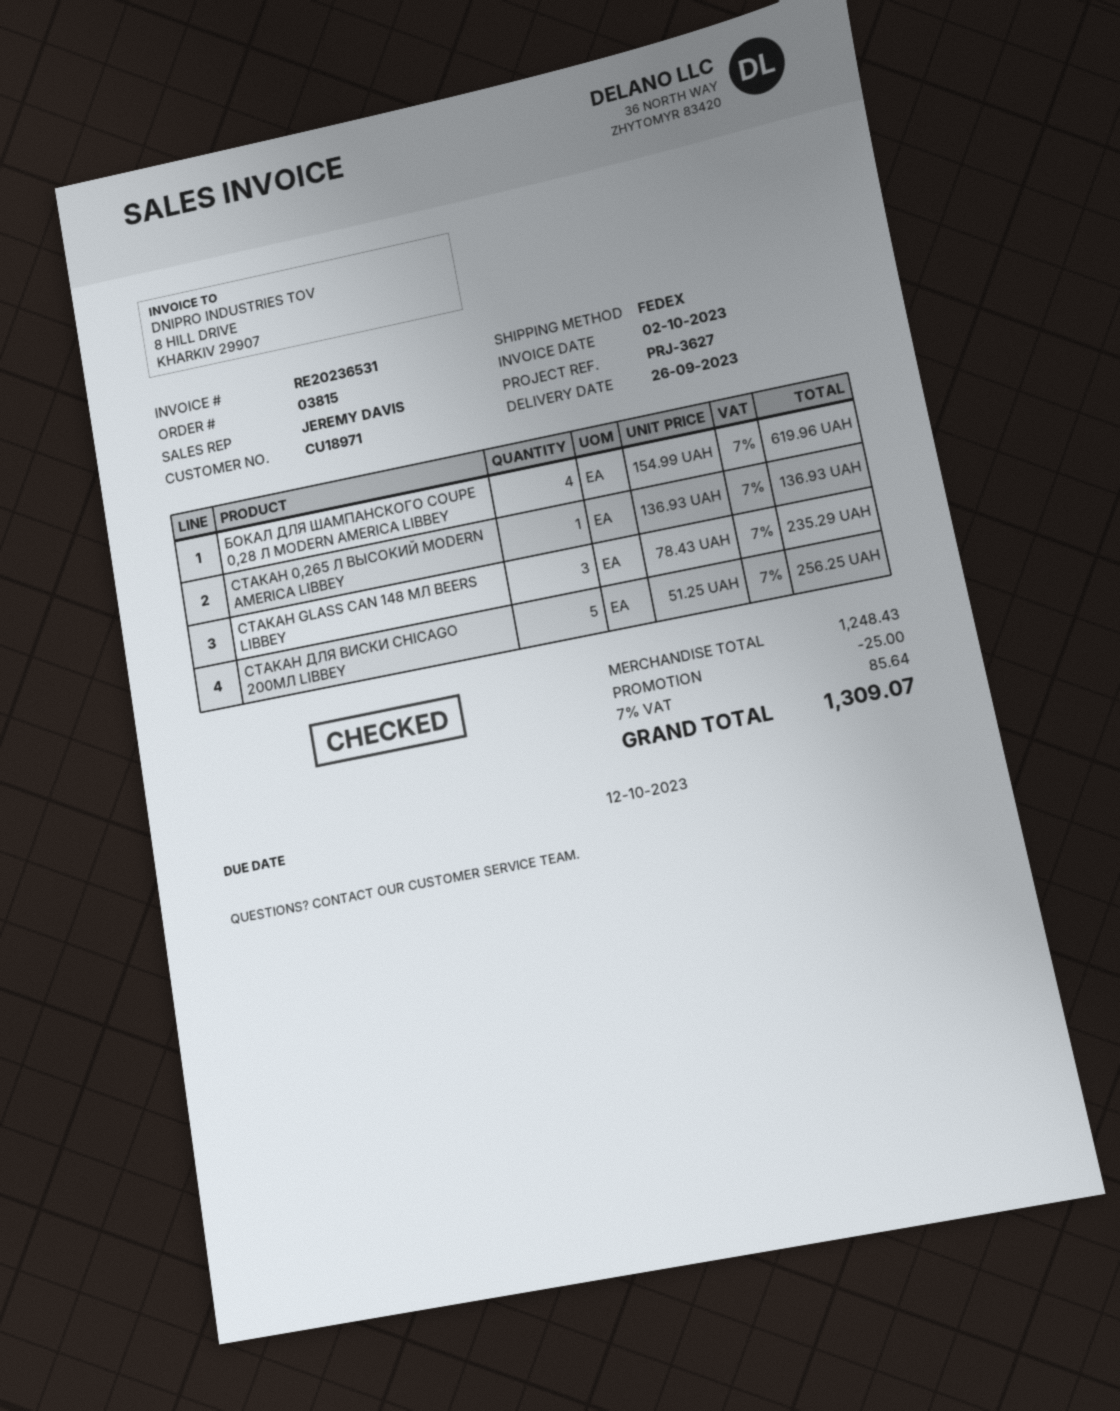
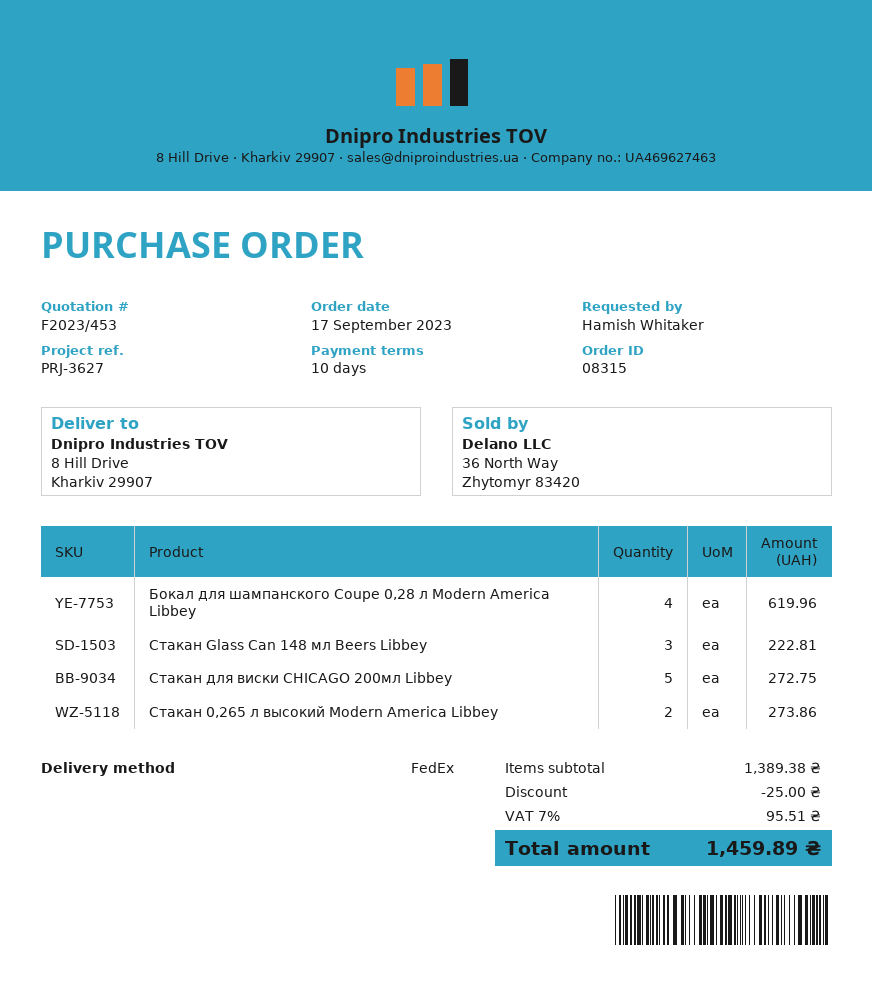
order number: 03815 -> 08315
СТАКАН 0,265 Л ВЫСОКИЙ MODERN AMERICA LIBBEY: 1 for 136.93 -> 2 for 273.86
СТАКАН GLASS CAN 148 МЛ BEERS LIBBEY: 3 for 235.29 -> 3 for 222.81
СТАКАН ДЛЯ ВИСКИ CHICAGO 200МЛ LIBBEY: 5 for 256.25 -> 5 for 272.75
subtotal: 1248.43 -> 1389.38
tax: 7% = 85.64 -> 7% = 95.51
total: 1309.07 -> 1459.89

